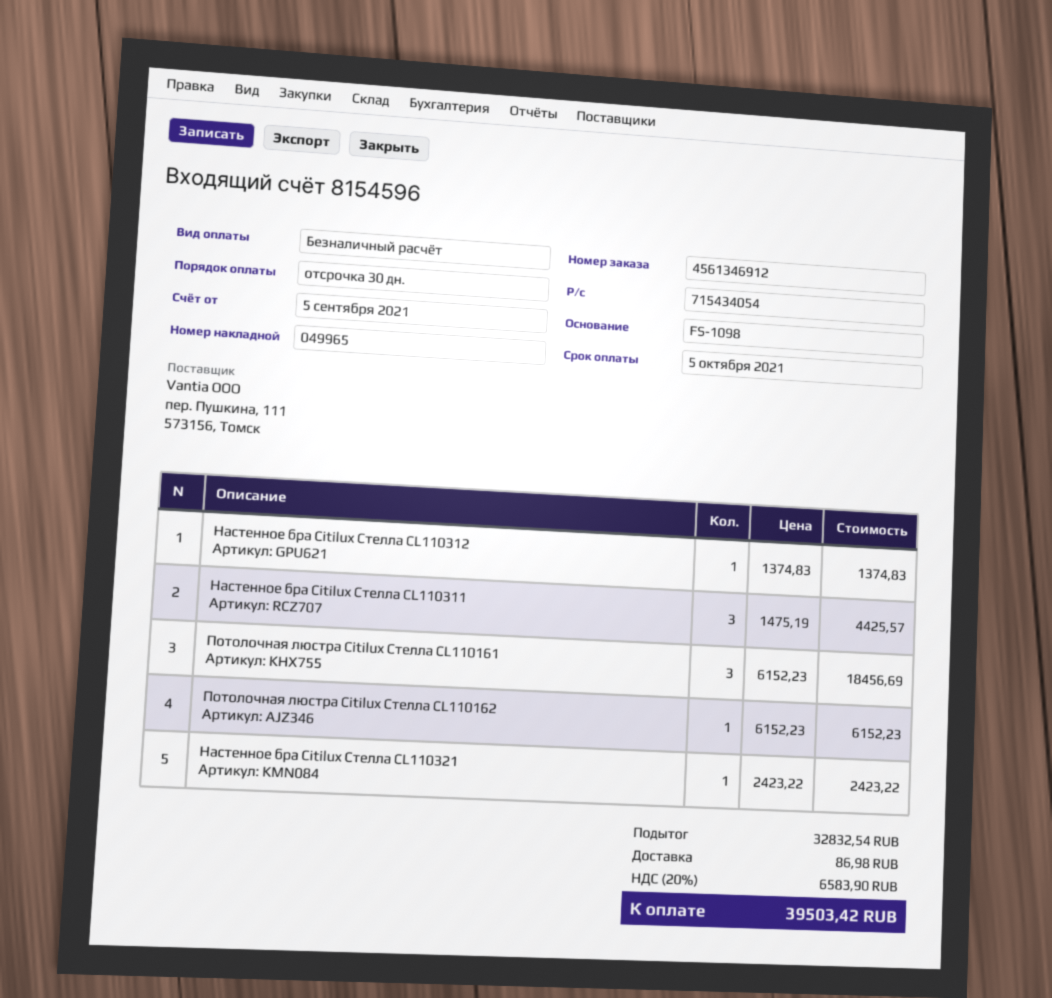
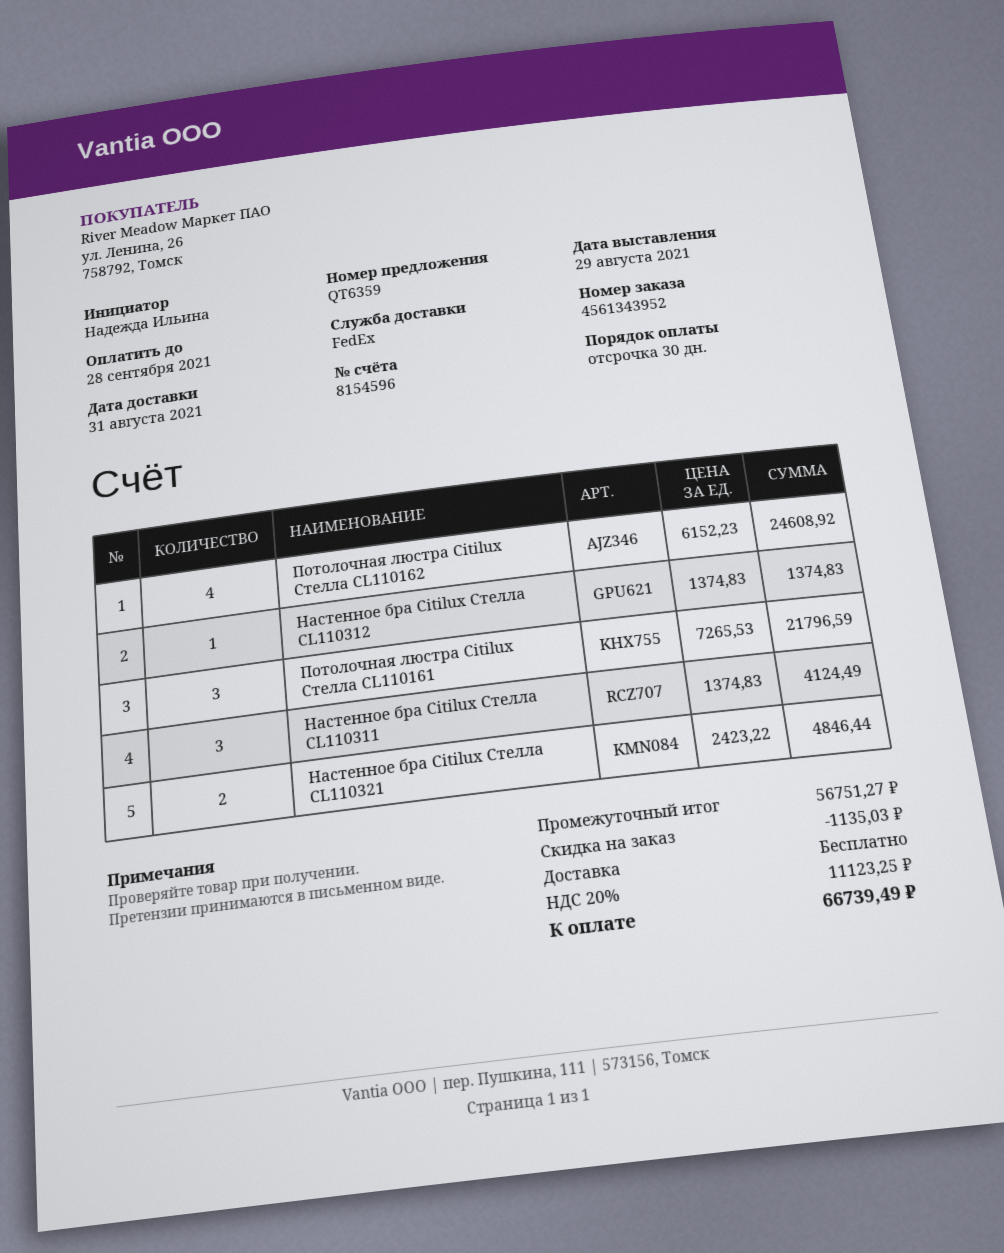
order number: 4561346912 -> 4561343952
invoice date: 2021-09-05 -> 2021-08-29
due date: 2021-10-05 -> 2021-09-28
Настенное бра Citilux Стелла CL110311: 3 x 1475.19 = 4425.57 -> 3 x 1374.83 = 4124.49
Потолочная люстра Citilux Стелла CL110161: 3 x 6152.23 = 18456.69 -> 3 x 7265.53 = 21796.59
Потолочная люстра Citilux Стелла CL110162: 1 x 6152.23 = 6152.23 -> 4 x 6152.23 = 24608.92
Настенное бра Citilux Стелла CL110321: 1 x 2423.22 = 2423.22 -> 2 x 2423.22 = 4846.44
subtotal: 32832.54 -> 56751.27
discount: none -> 1135.03
shipping: 86.98 -> 0.00
tax: 20% = 6583.90 -> 20% = 11123.25
total: 39503.42 -> 66739.49

